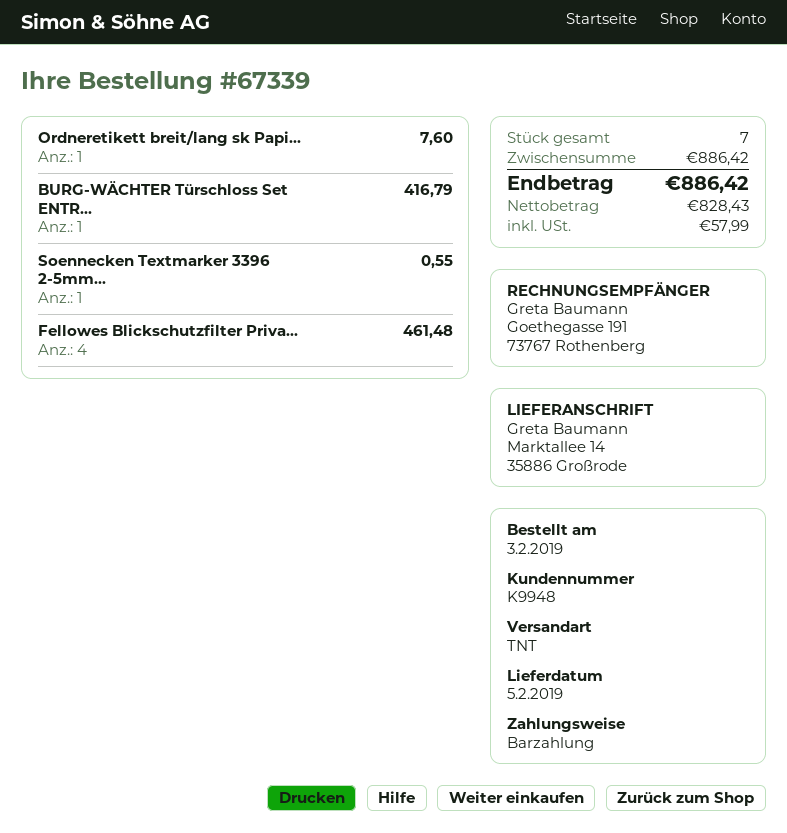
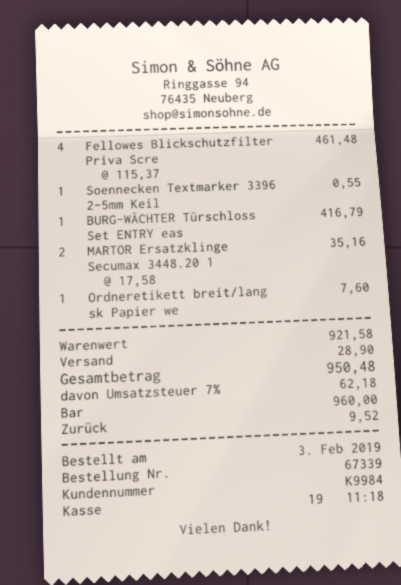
customer number: K9948 -> K9984
MARTOR Ersatzklinge Secumax 3448.20 1: none -> 2 for 35.16
subtotal: 886.42 -> 921.58
shipping: none -> 28.90
tax: 57.99 -> 62.18
total: 886.42 -> 950.48

